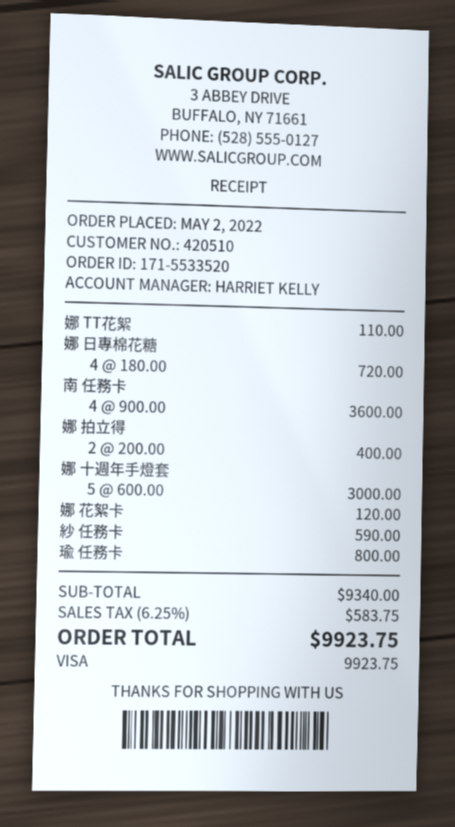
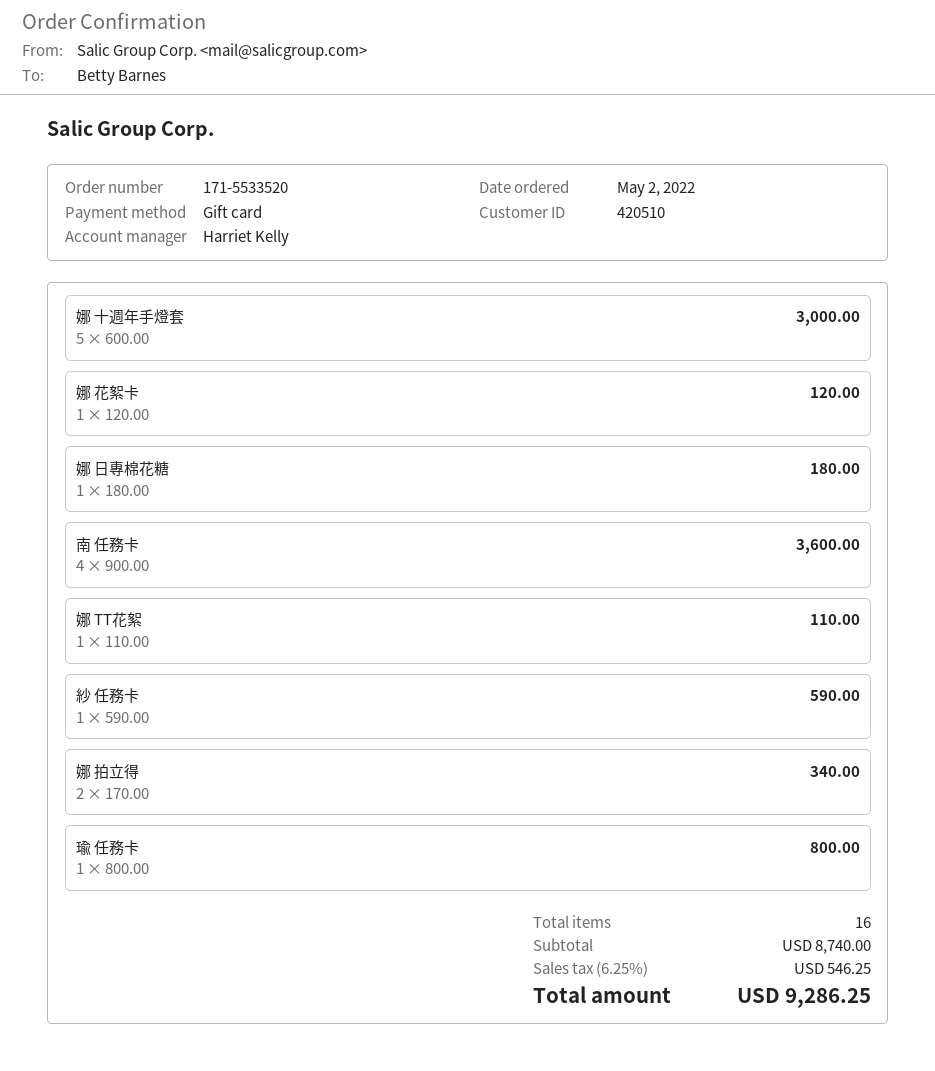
payment method: Visa -> gift card
娜 日專棉花糖: 4 x 180.00 = 720.00 -> 1 x 180.00 = 180.00
娜 拍立得: 2 x 200.00 = 400.00 -> 2 x 170.00 = 340.00
subtotal: 9340.00 -> 8740.00
tax: 6.25% = 583.75 -> 6.25% = 546.25
total: 9923.75 -> 9286.25

